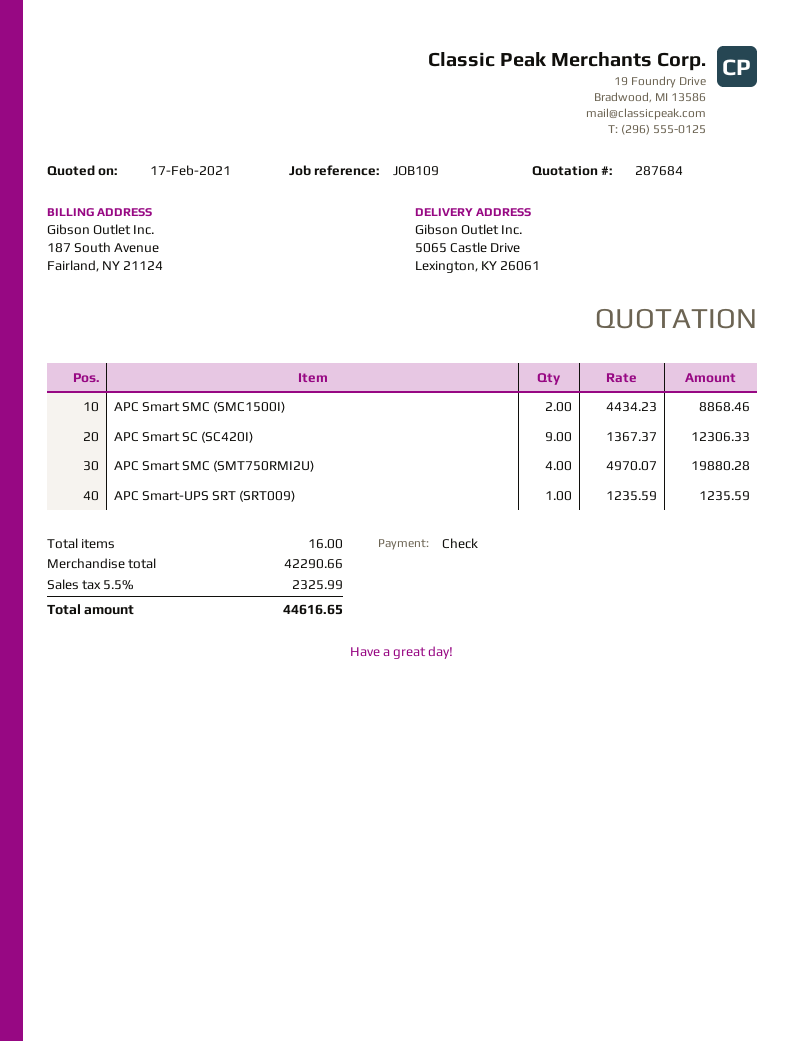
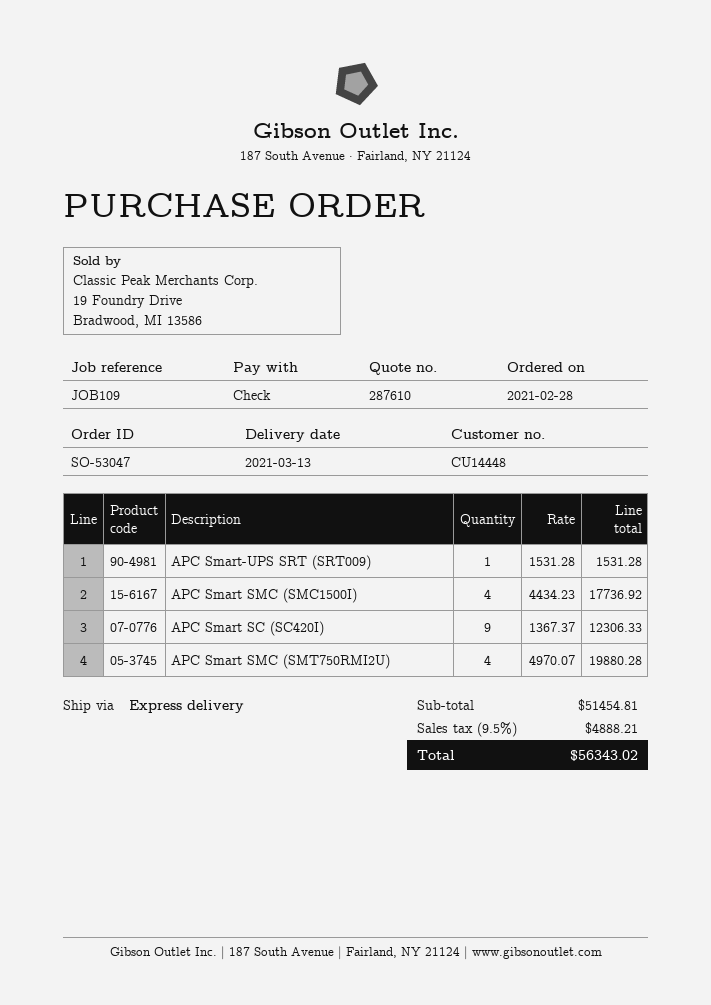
quote number: 287684 -> 287610
APC Smart SMC (SMC1500I): 2 x 4434.23 = 8868.46 -> 4 x 4434.23 = 17736.92
APC Smart-UPS SRT (SRT009): 1 x 1235.59 = 1235.59 -> 1 x 1531.28 = 1531.28
subtotal: 42290.66 -> 51454.81
tax: 5.5% = 2325.99 -> 9.5% = 4888.21
total: 44616.65 -> 56343.02

